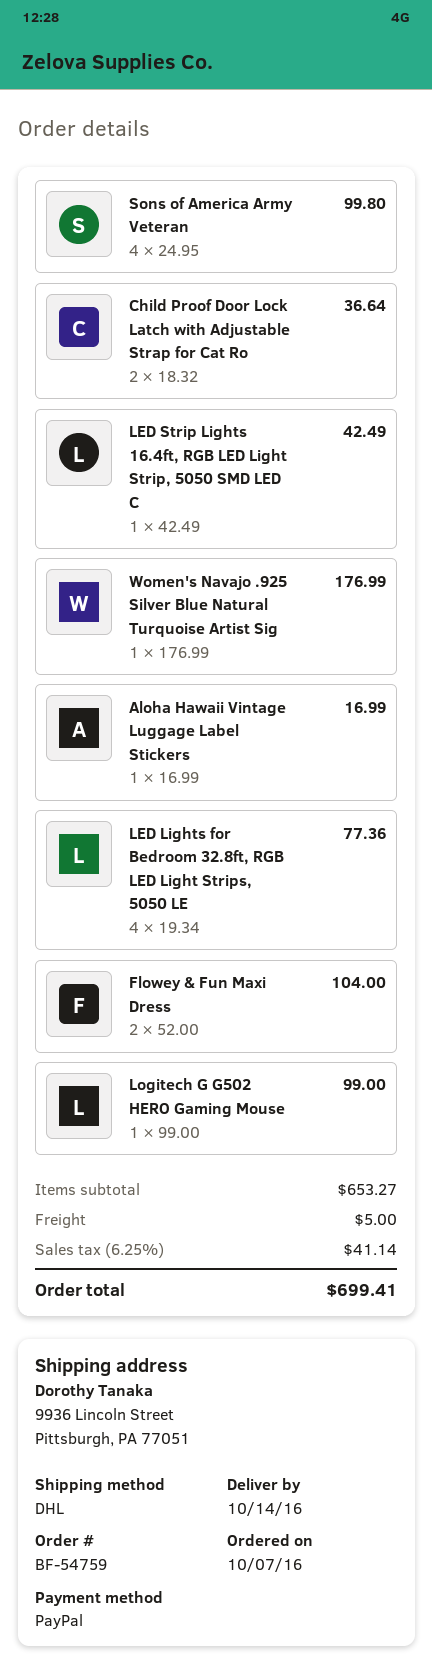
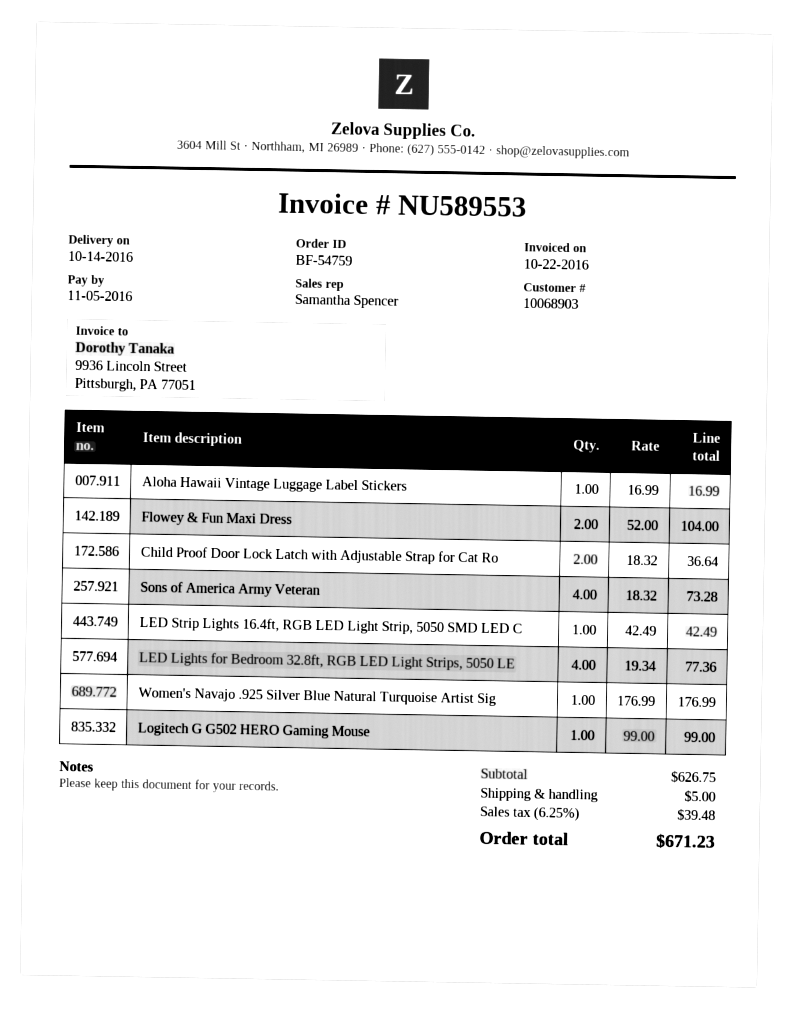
Sons of America Army Veteran: 4 x 24.95 = 99.80 -> 4 x 18.32 = 73.28
subtotal: 653.27 -> 626.75
tax: 6.25% = 41.14 -> 6.25% = 39.48
total: 699.41 -> 671.23

